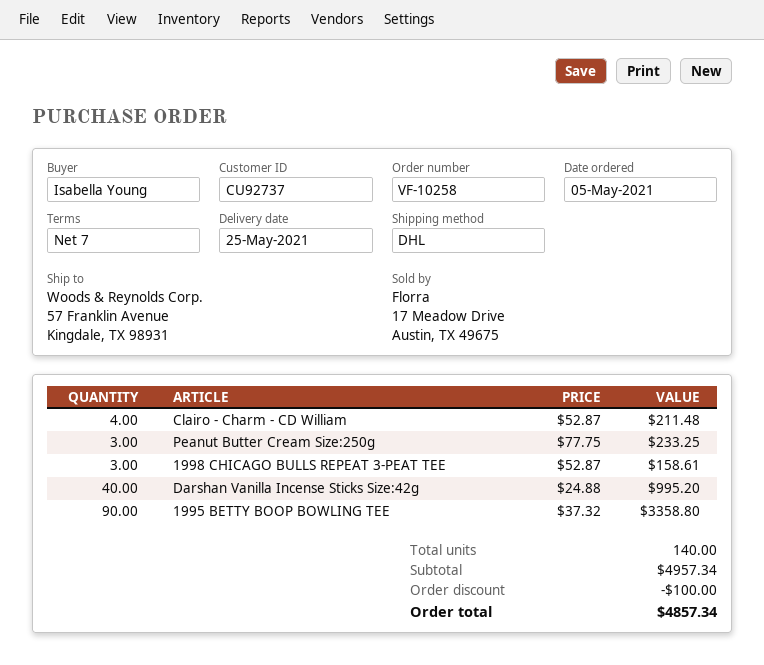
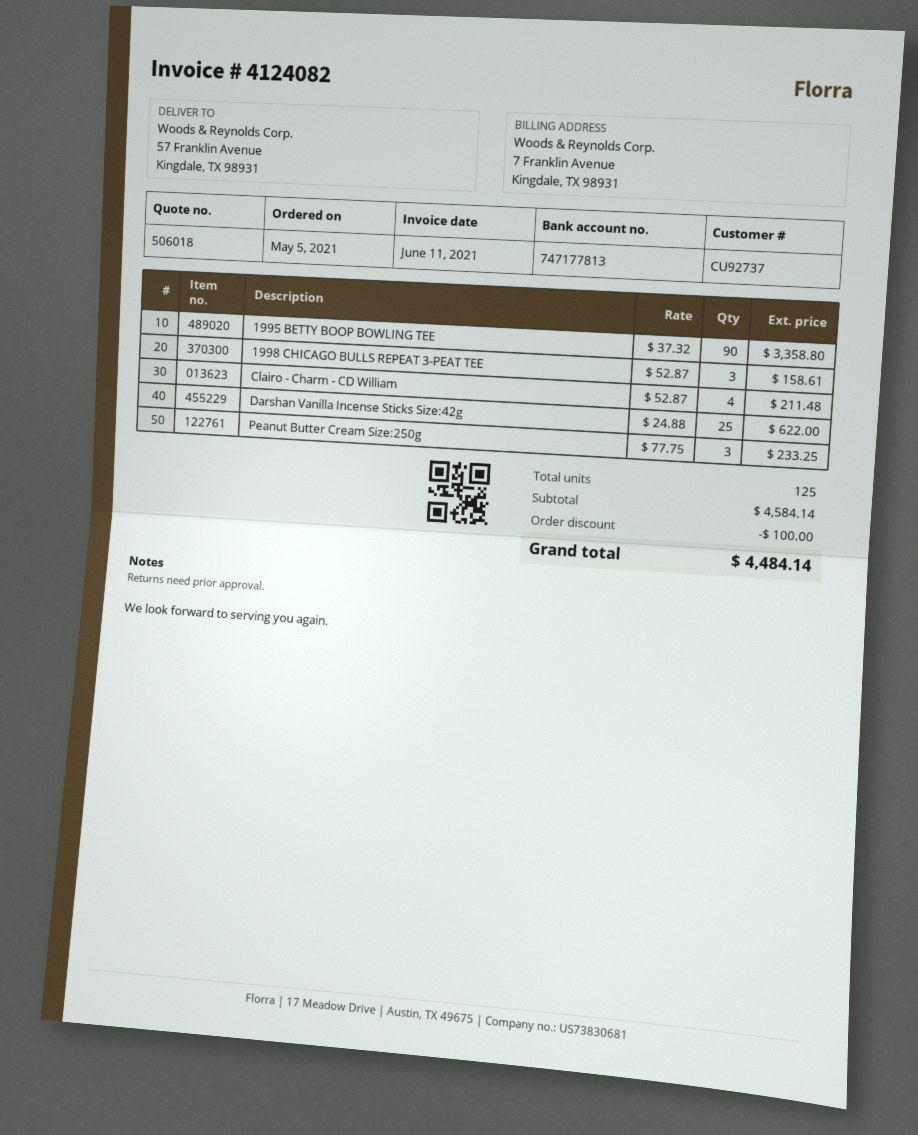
Darshan Vanilla Incense Sticks Size:42g: 40 x 24.88 = 995.20 -> 25 x 24.88 = 622.00
total quantity: 140 -> 125
subtotal: 4957.34 -> 4584.14
total: 4857.34 -> 4484.14

